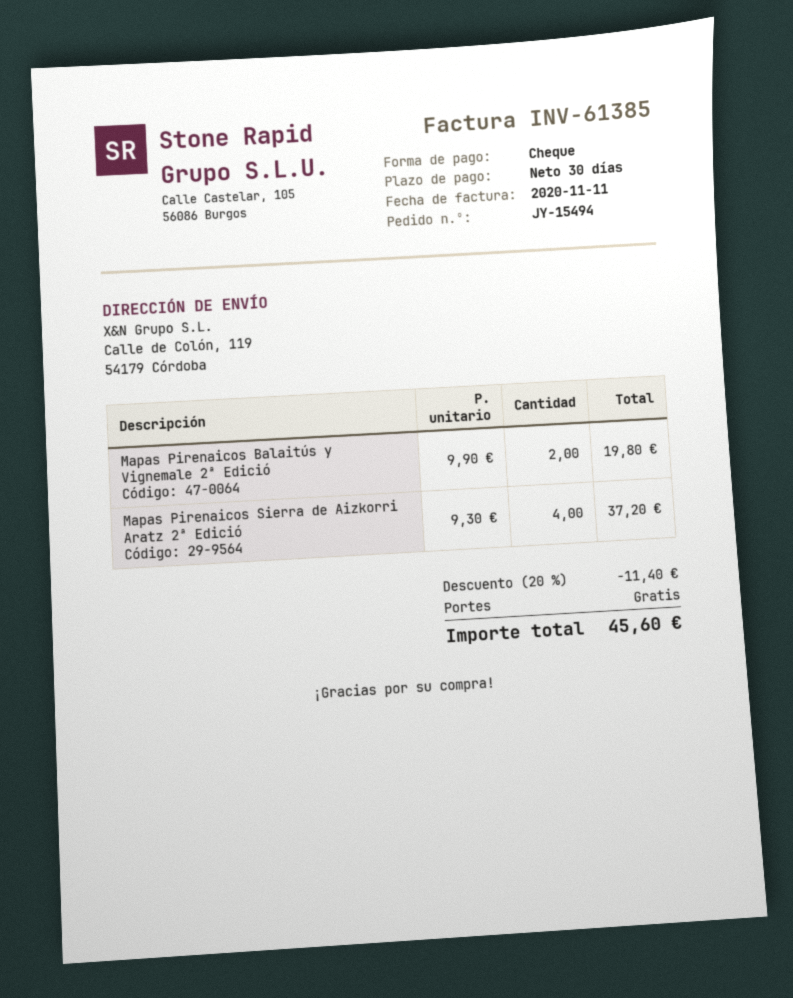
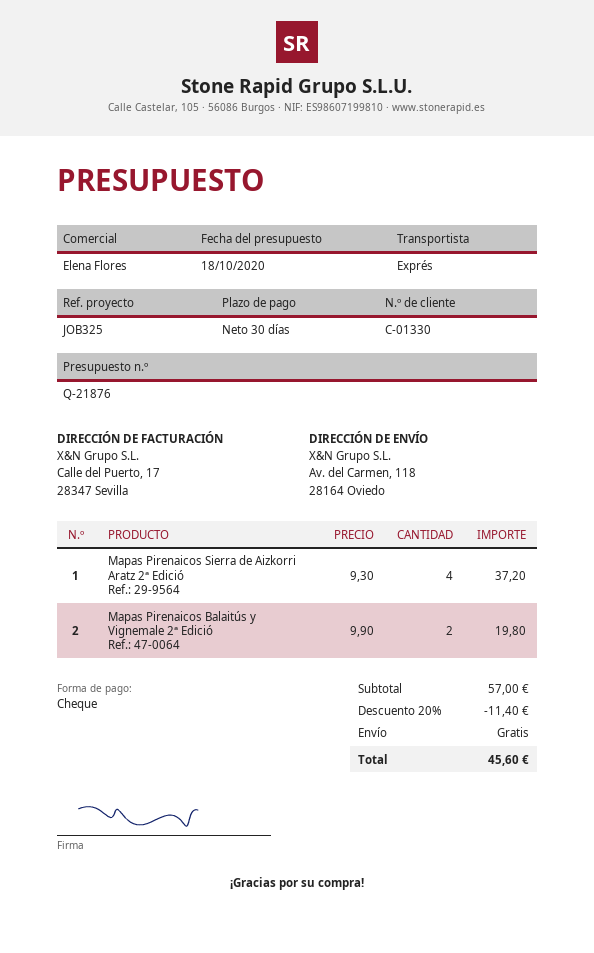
ship to: Calle de Colón, 119, 54179 Córdoba -> Av. del Carmen, 118, 28164 Oviedo

